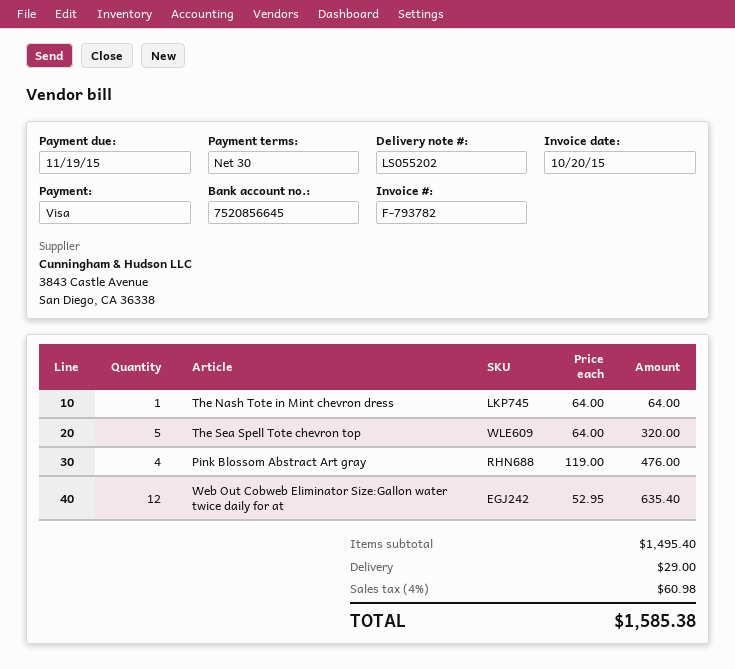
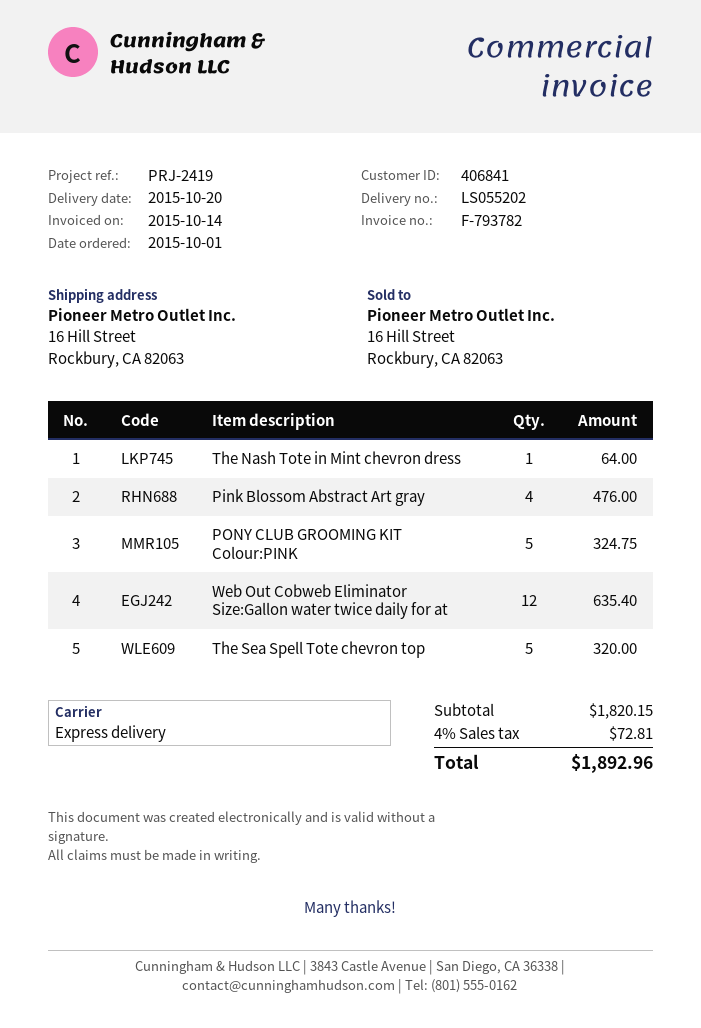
invoice date: 2015-10-20 -> 2015-10-14
PONY CLUB GROOMING KIT Colour:PINK: none -> 5 for 324.75
subtotal: 1495.40 -> 1820.15
shipping: 29.00 -> none
tax: 4% = 60.98 -> 4% = 72.81
total: 1585.38 -> 1892.96

